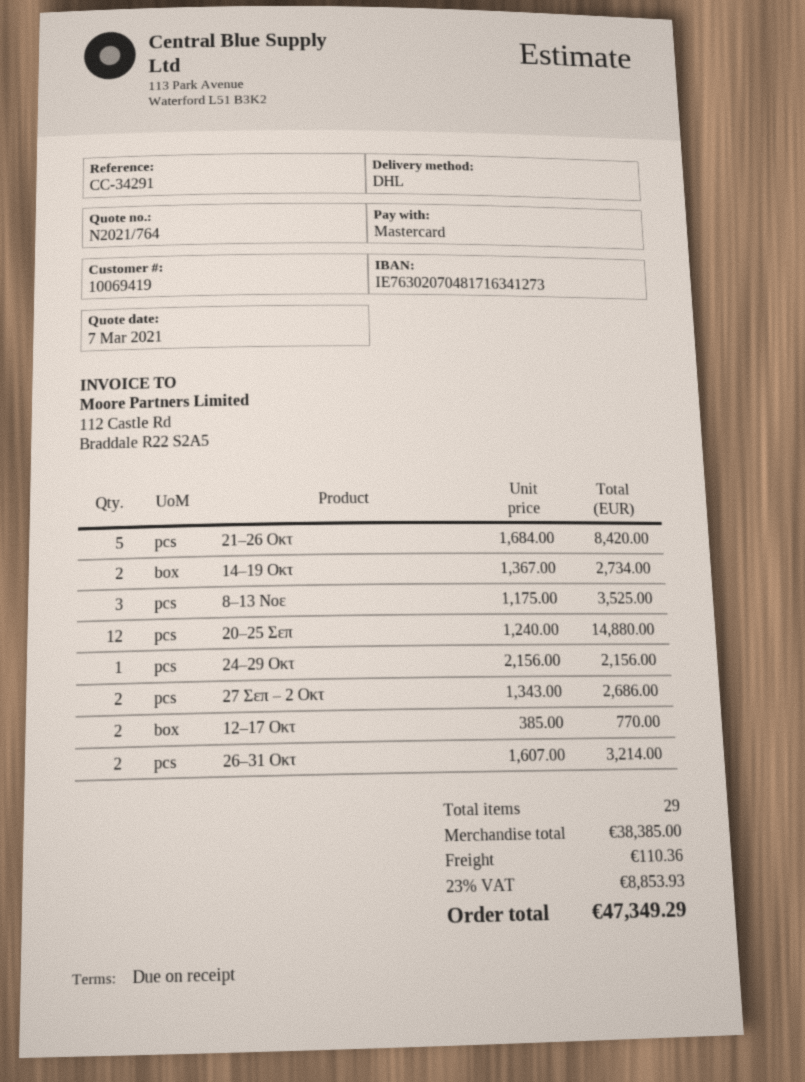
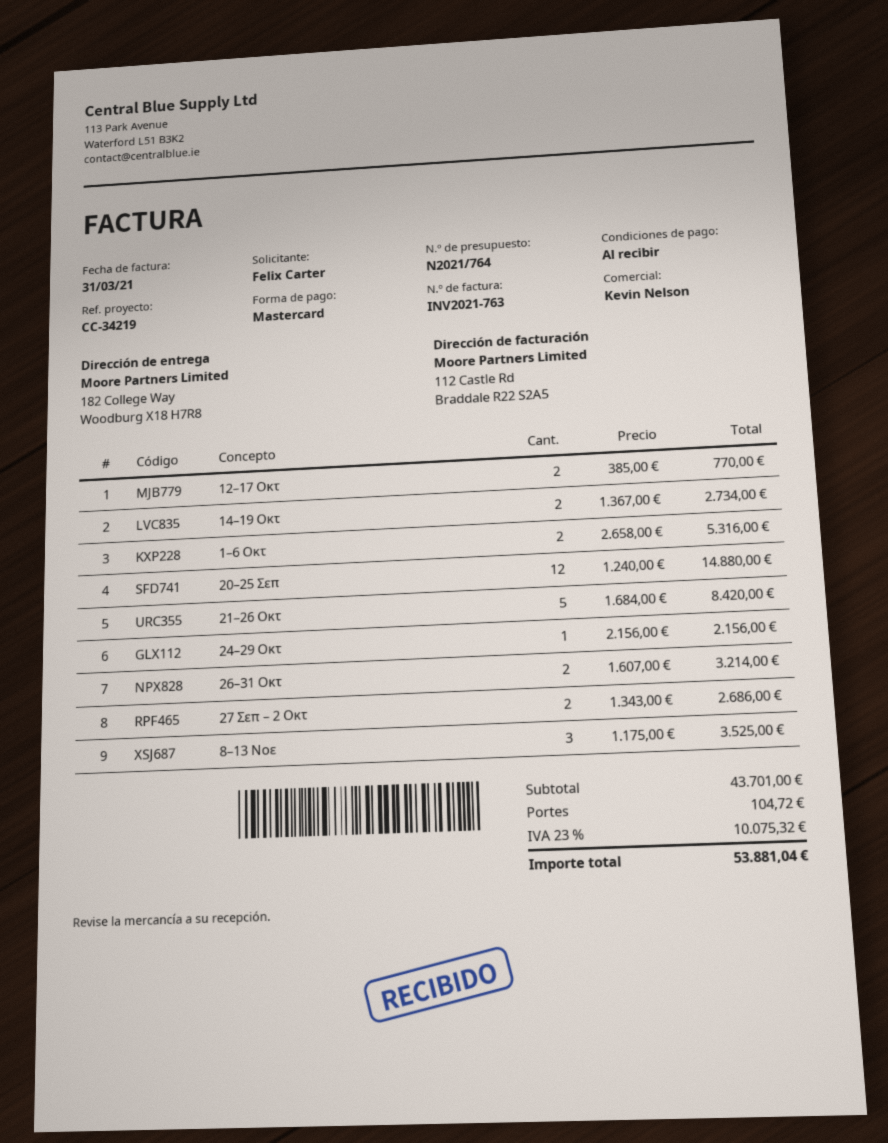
reference: CC-34291 -> CC-34219
1–6 Οκτ: none -> 2 x 2658.00 = 5316.00
subtotal: 38385.00 -> 43701.00
shipping: 110.36 -> 104.72
tax: 23% = 8853.93 -> 23% = 10075.32
total: 47349.29 -> 53881.04

